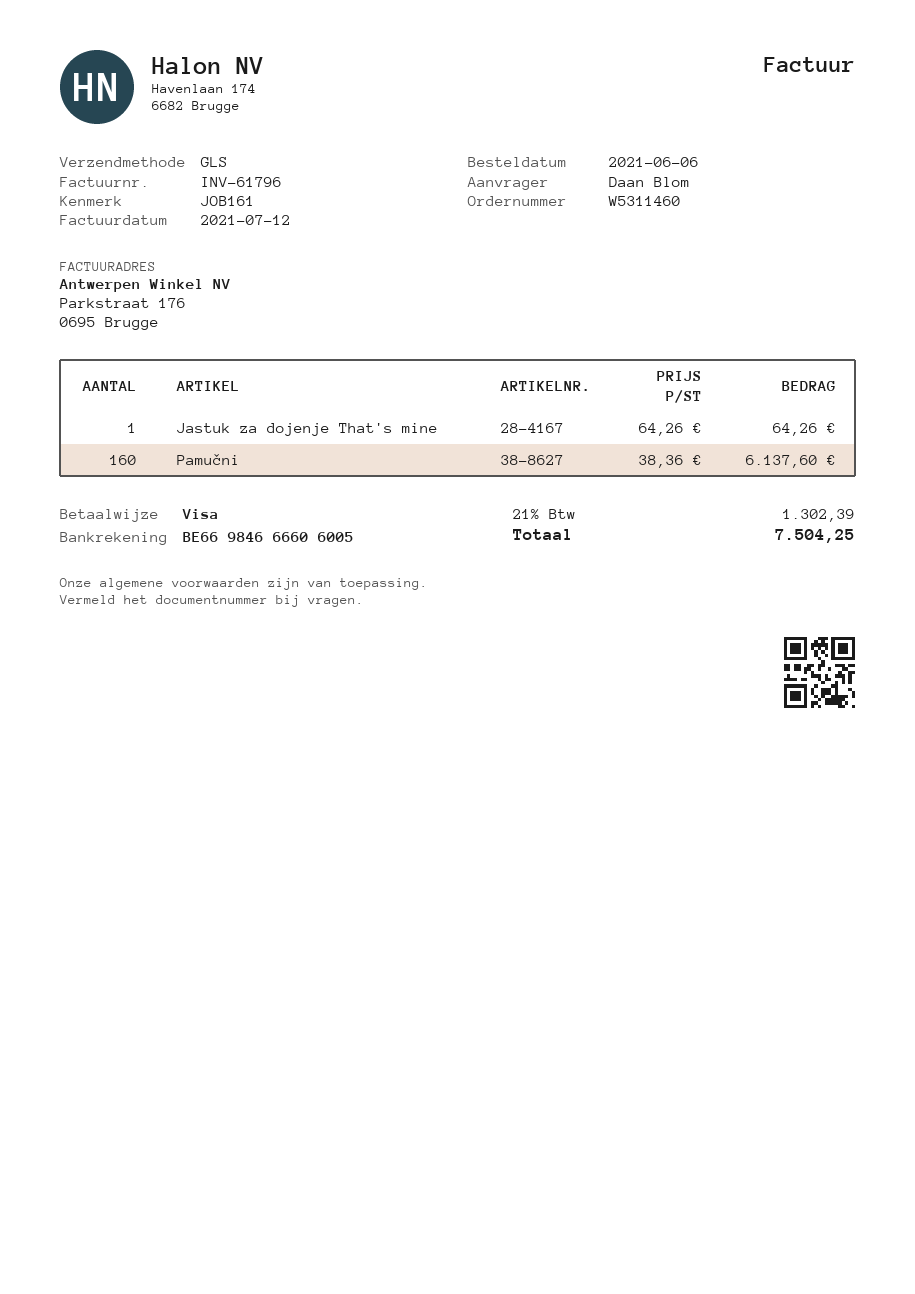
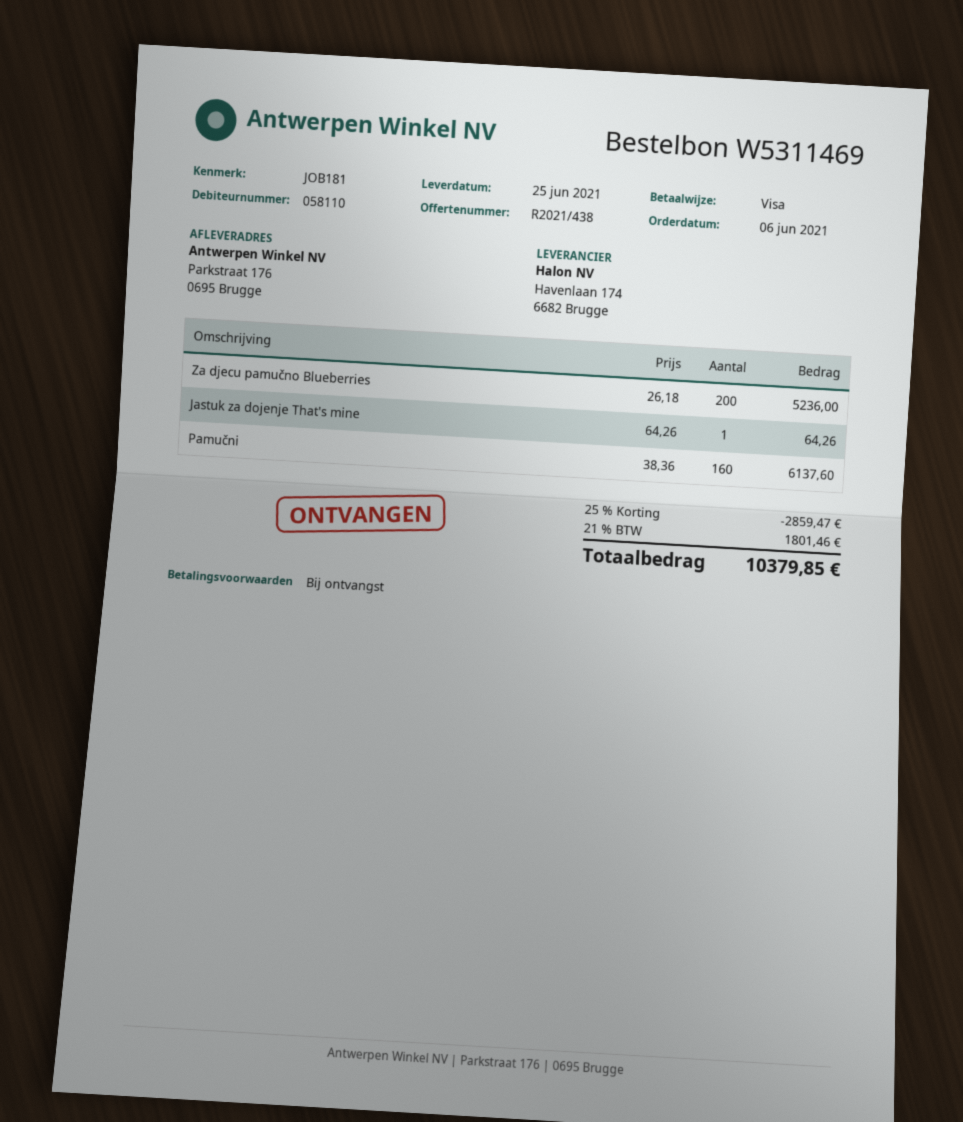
order number: W5311460 -> W5311469
reference: JOB161 -> JOB181
Za djecu pamučno Blueberries: none -> 200 x 26.18 = 5236.00
discount: none -> 25% = 2859.47
tax: 21% = 1302.39 -> 21% = 1801.46
total: 7504.25 -> 10379.85

